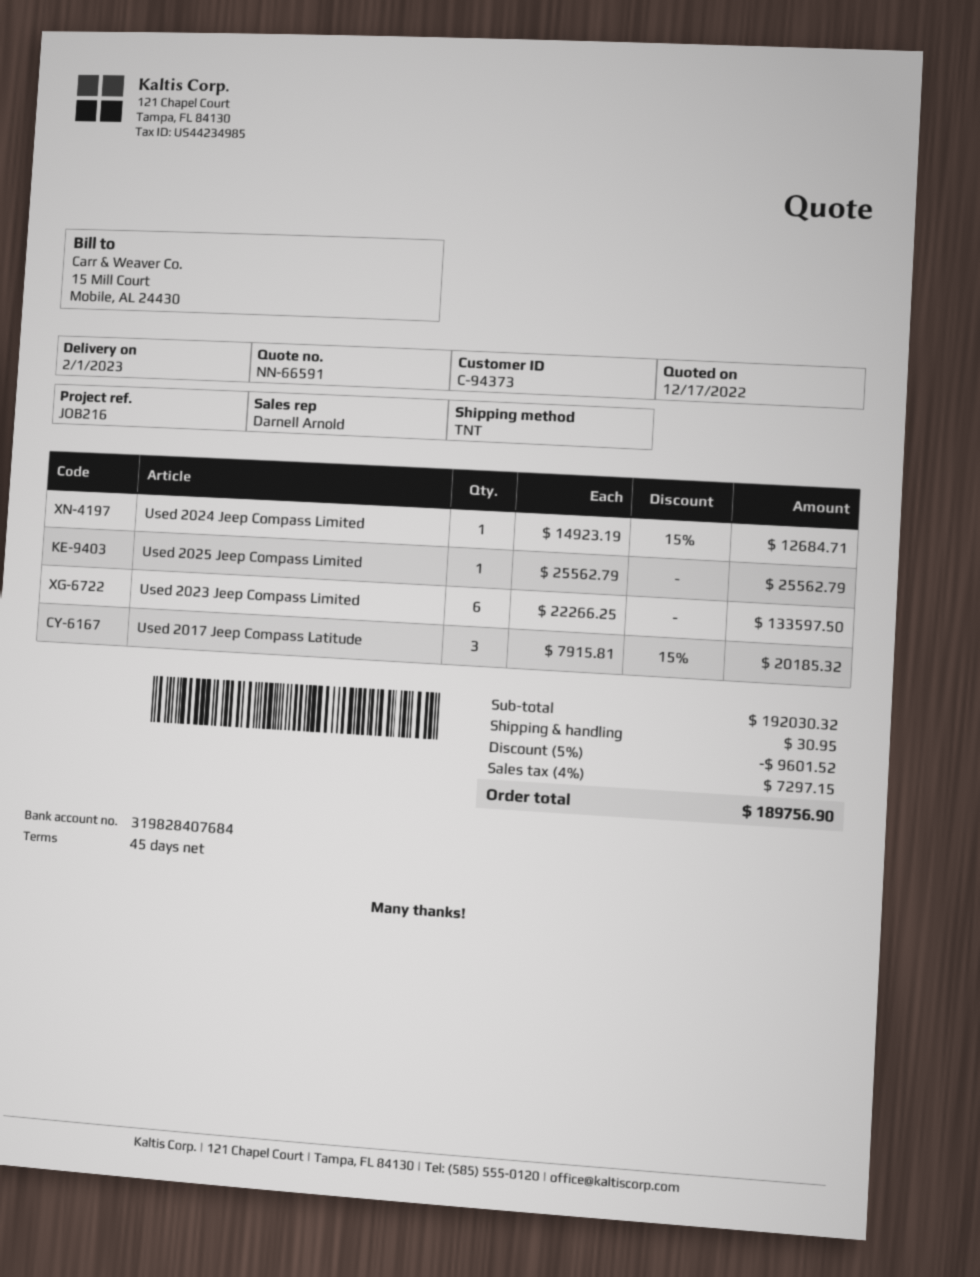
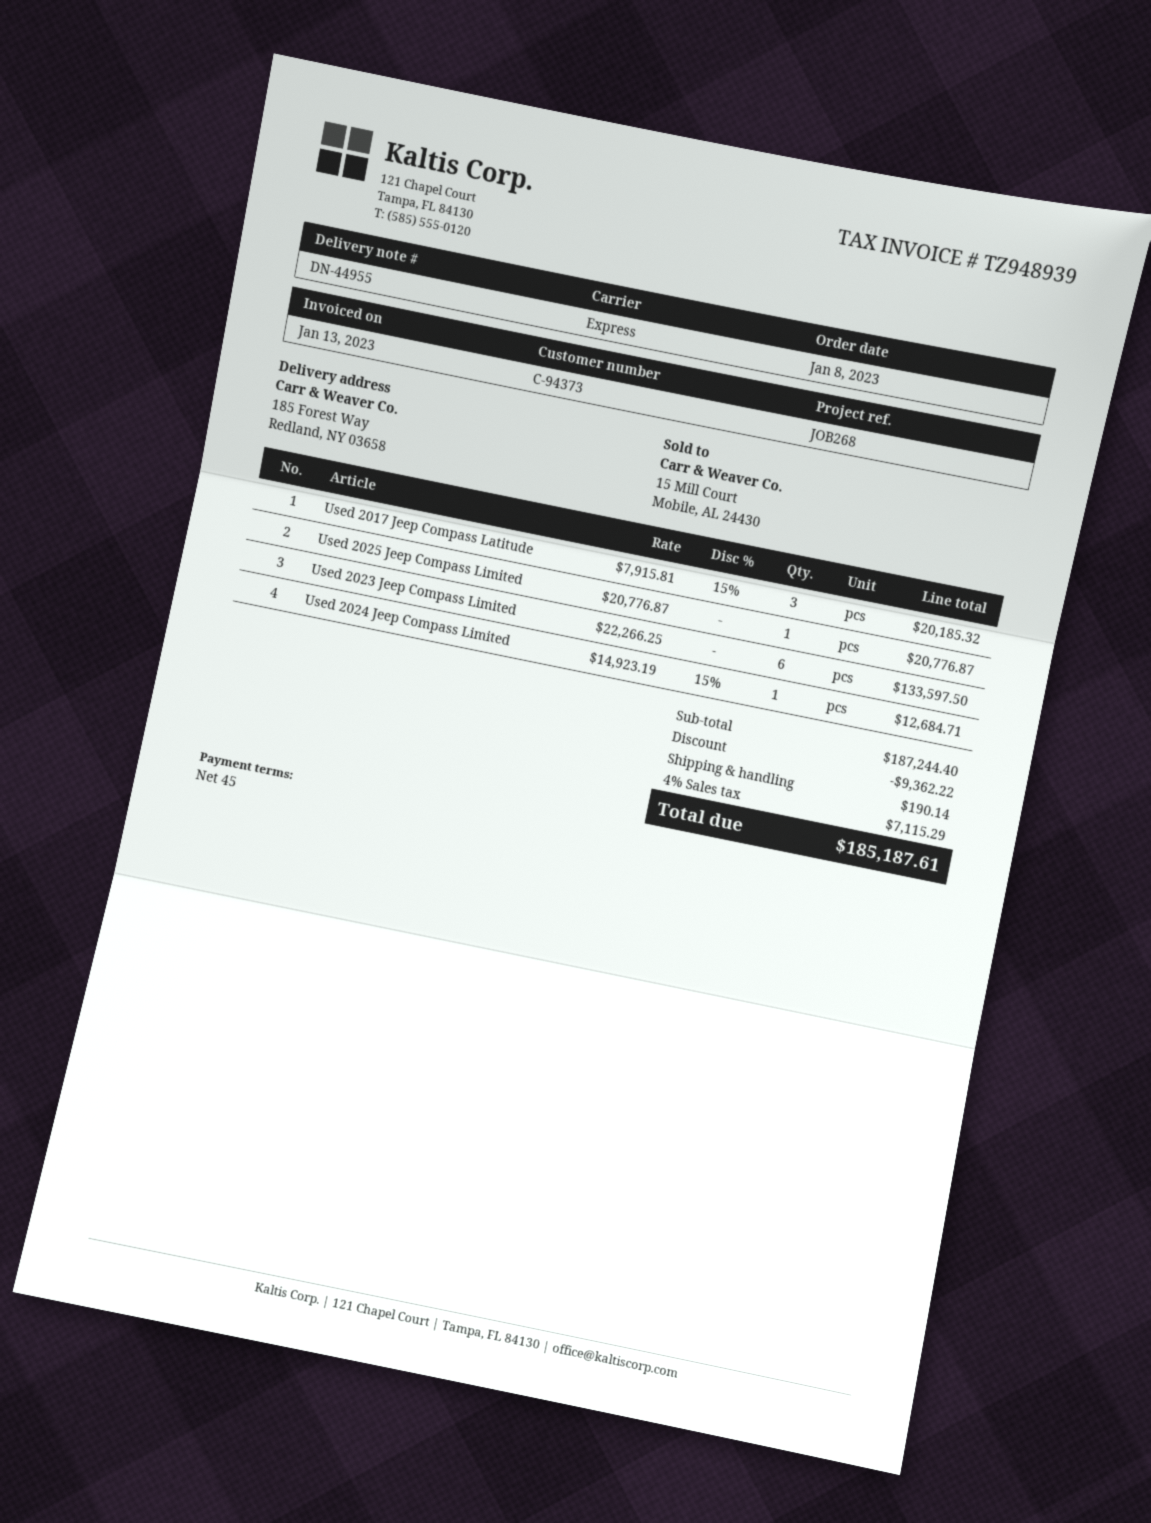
reference: JOB216 -> JOB268
shipping method: TNT -> express
Used 2025 Jeep Compass Limited: 1 x 25562.79 = 25562.79 -> 1 x 20776.87 = 20776.87
subtotal: 192030.32 -> 187244.40
discount: 9601.52 -> 9362.22
shipping: 30.95 -> 190.14
tax: 4% = 7297.15 -> 4% = 7115.29
total: 189756.90 -> 185187.61

